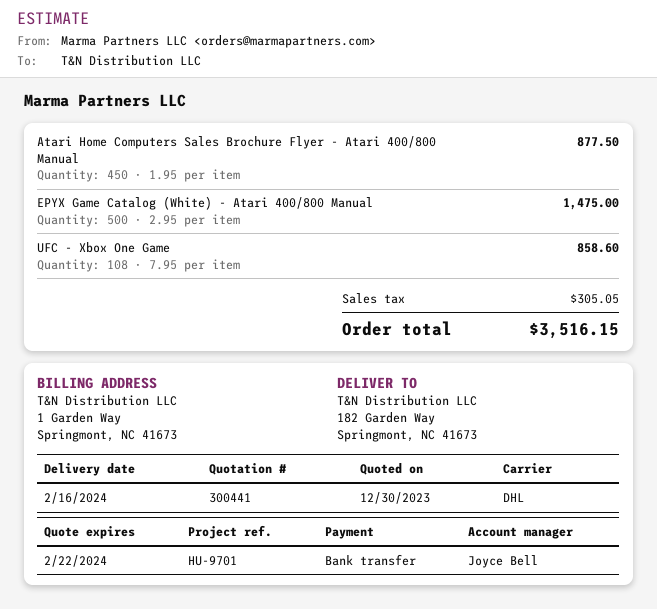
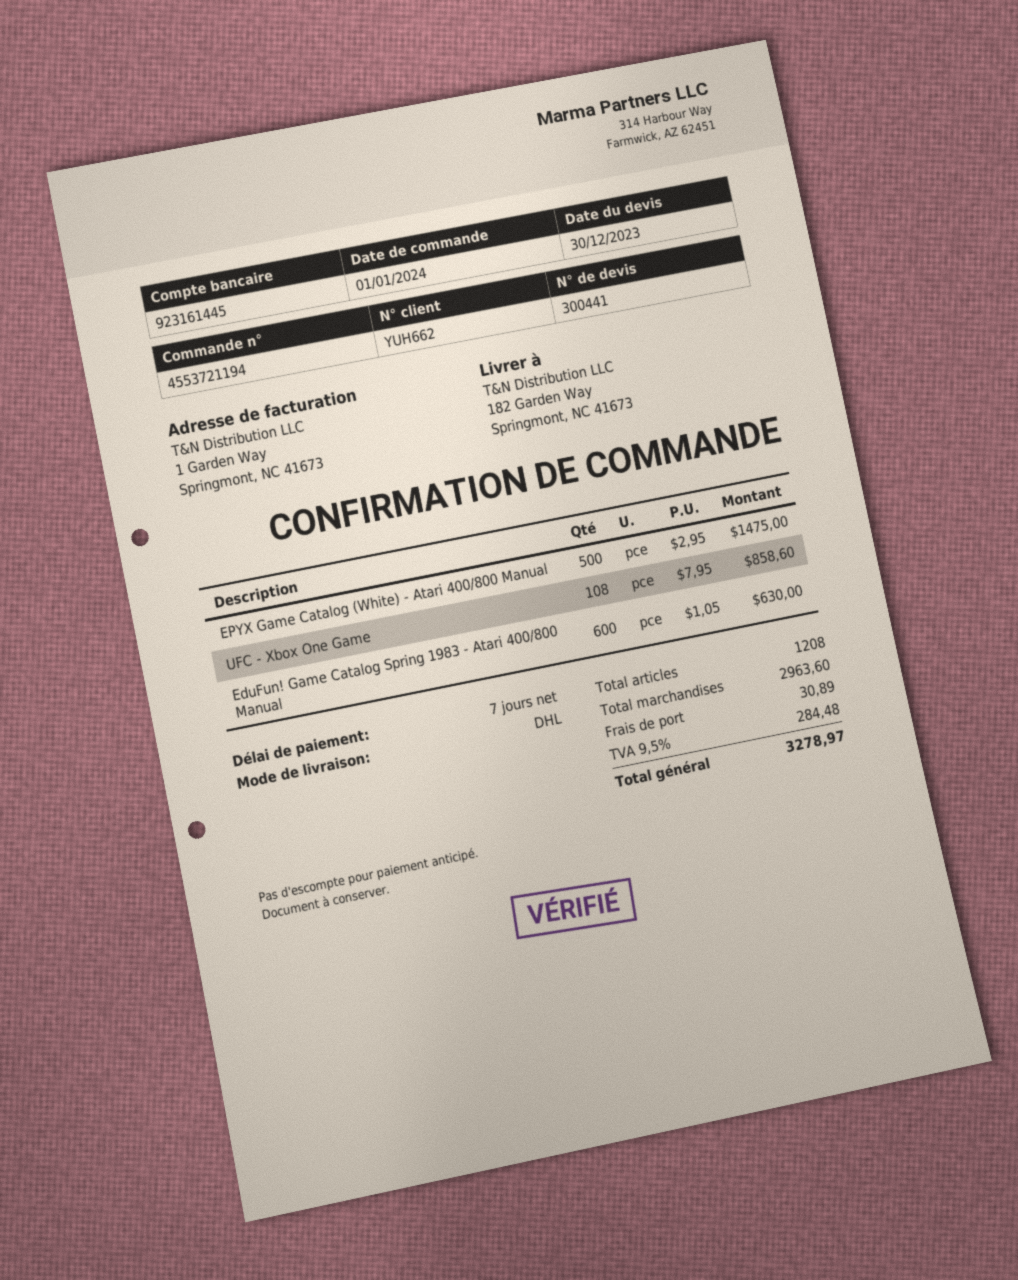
Atari Home Computers Sales Brochure Flyer - Atari 400/800 Manual: 450 x 1.95 = 877.50 -> none
EduFun! Game Catalog Spring 1983 - Atari 400/800 Manual: none -> 600 x 1.05 = 630.00
shipping: none -> 30.89
tax: 305.05 -> 284.48
total: 3516.15 -> 3278.97

